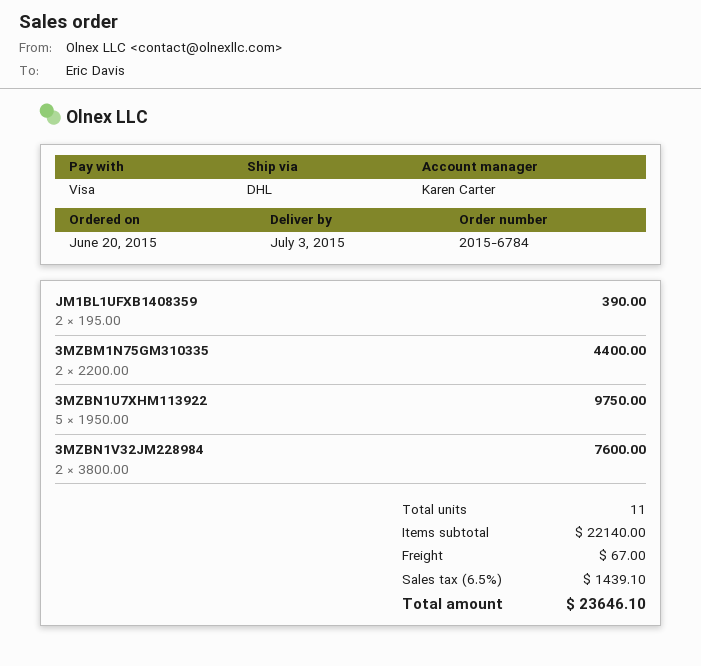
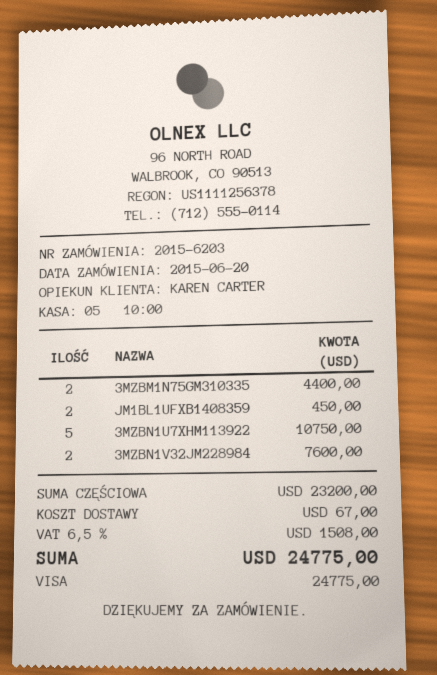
order number: 2015-6784 -> 2015-6203
JM1BL1UFXB1408359: 2 for 390.00 -> 2 for 450.00
3MZBN1U7XHM113922: 5 for 9750.00 -> 5 for 10750.00
subtotal: 22140.00 -> 23200.00
tax: 6.5% = 1439.10 -> 6.5% = 1508.00
total: 23646.10 -> 24775.00

